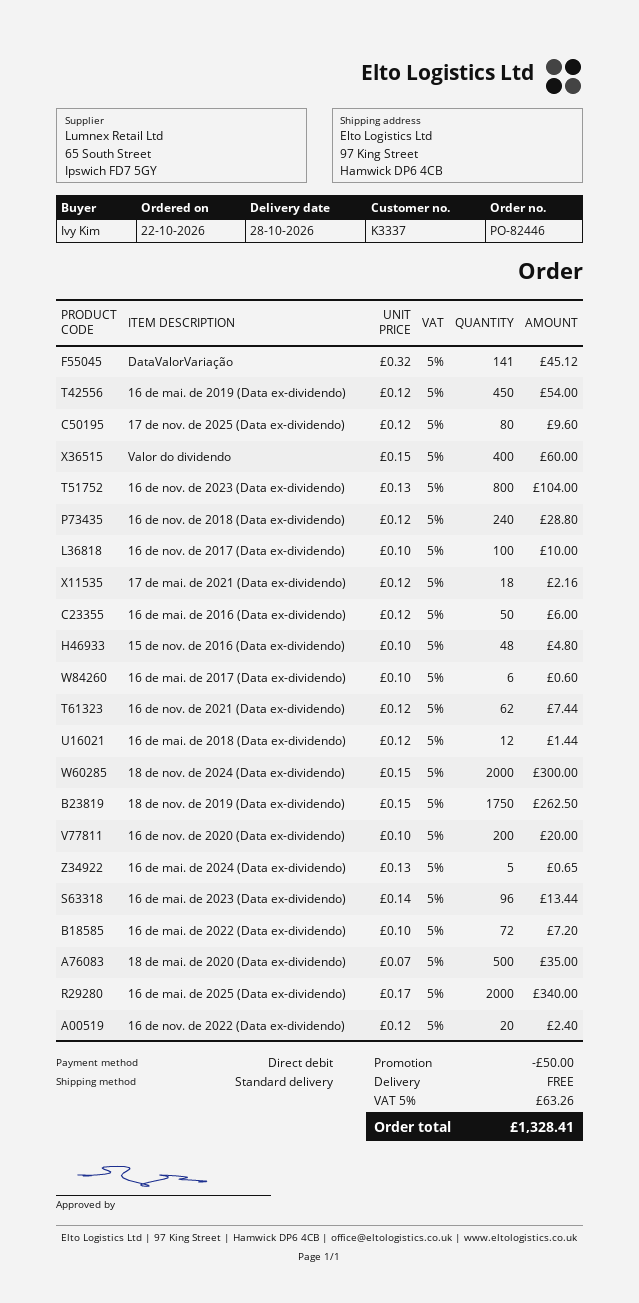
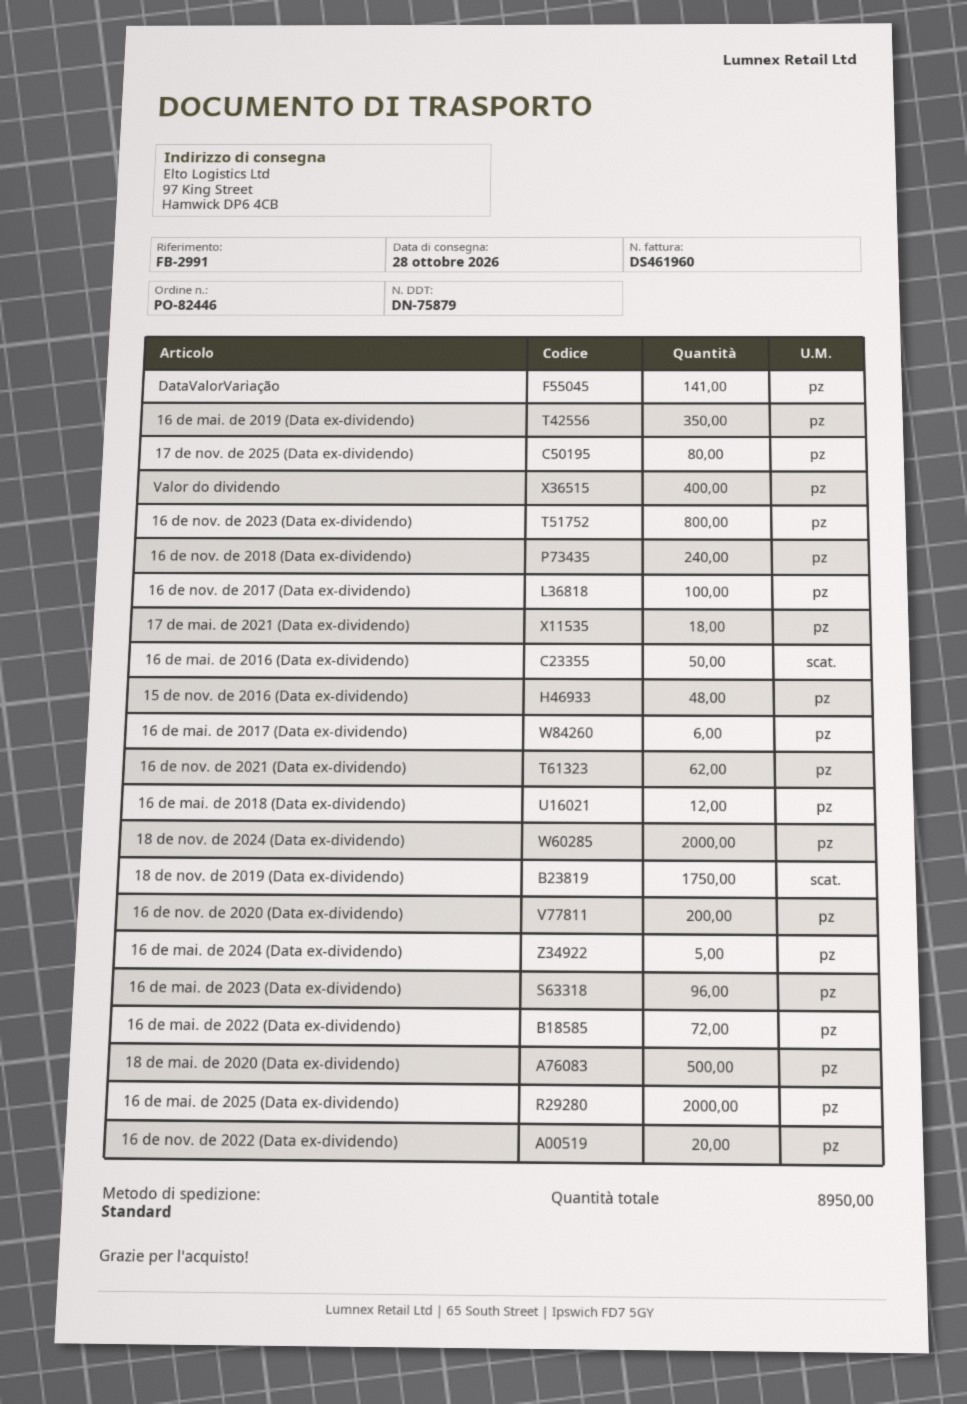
16 de mai. de 2019 (Data ex-dividendo): 450 -> 350

